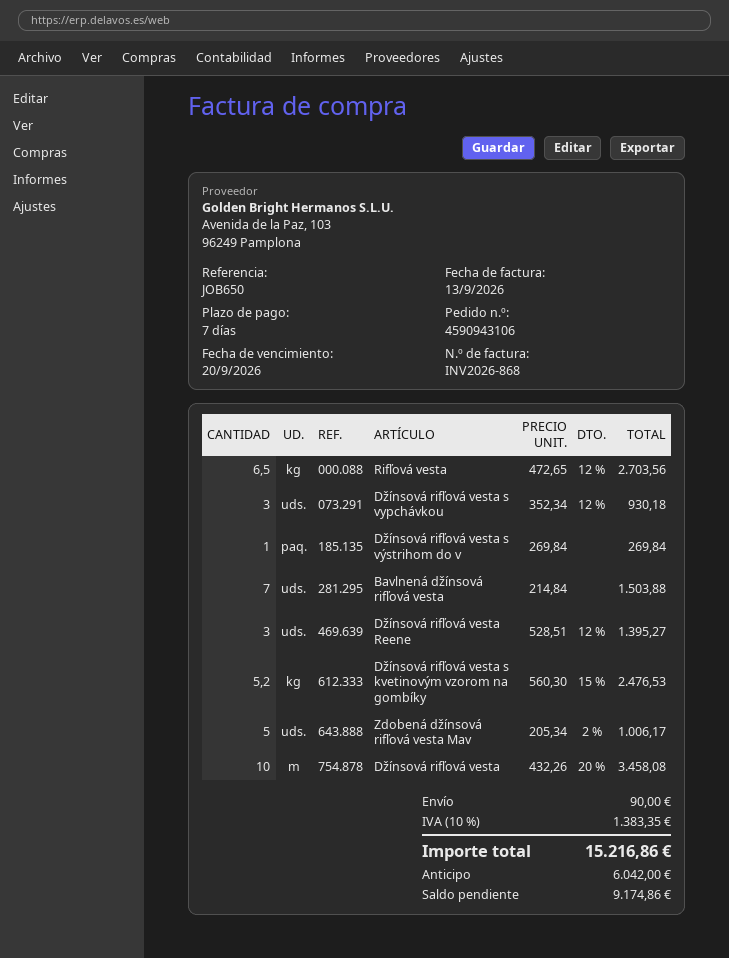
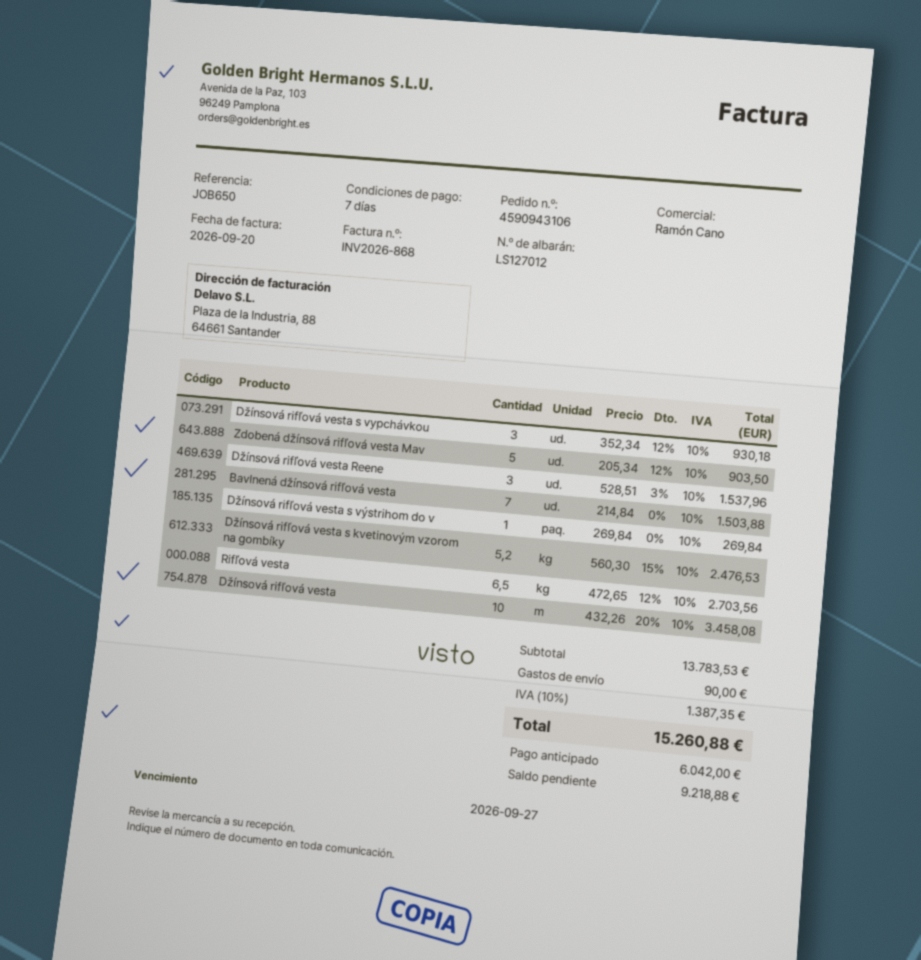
invoice date: 2026-09-13 -> 2026-09-20
due date: 2026-09-20 -> 2026-09-27
Džínsová rifľová vesta Reene: 3 x 528.51 - 12% = 1395.27 -> 3 x 528.51 - 3% = 1537.96
Zdobená džínsová rifľová vesta Mav: 5 x 205.34 - 2% = 1006.17 -> 5 x 205.34 - 12% = 903.50
tax: 10% = 1383.35 -> 10% = 1387.35
total: 15216.86 -> 15260.88
balance: 9174.86 -> 9218.88

